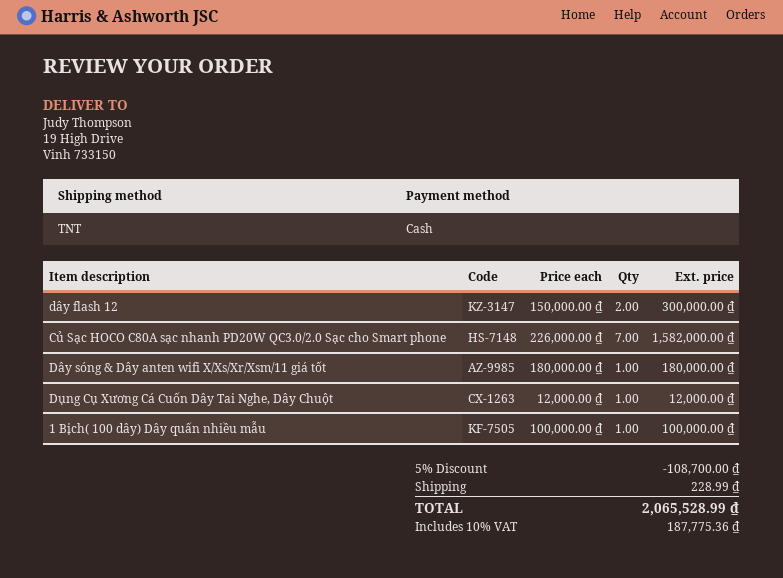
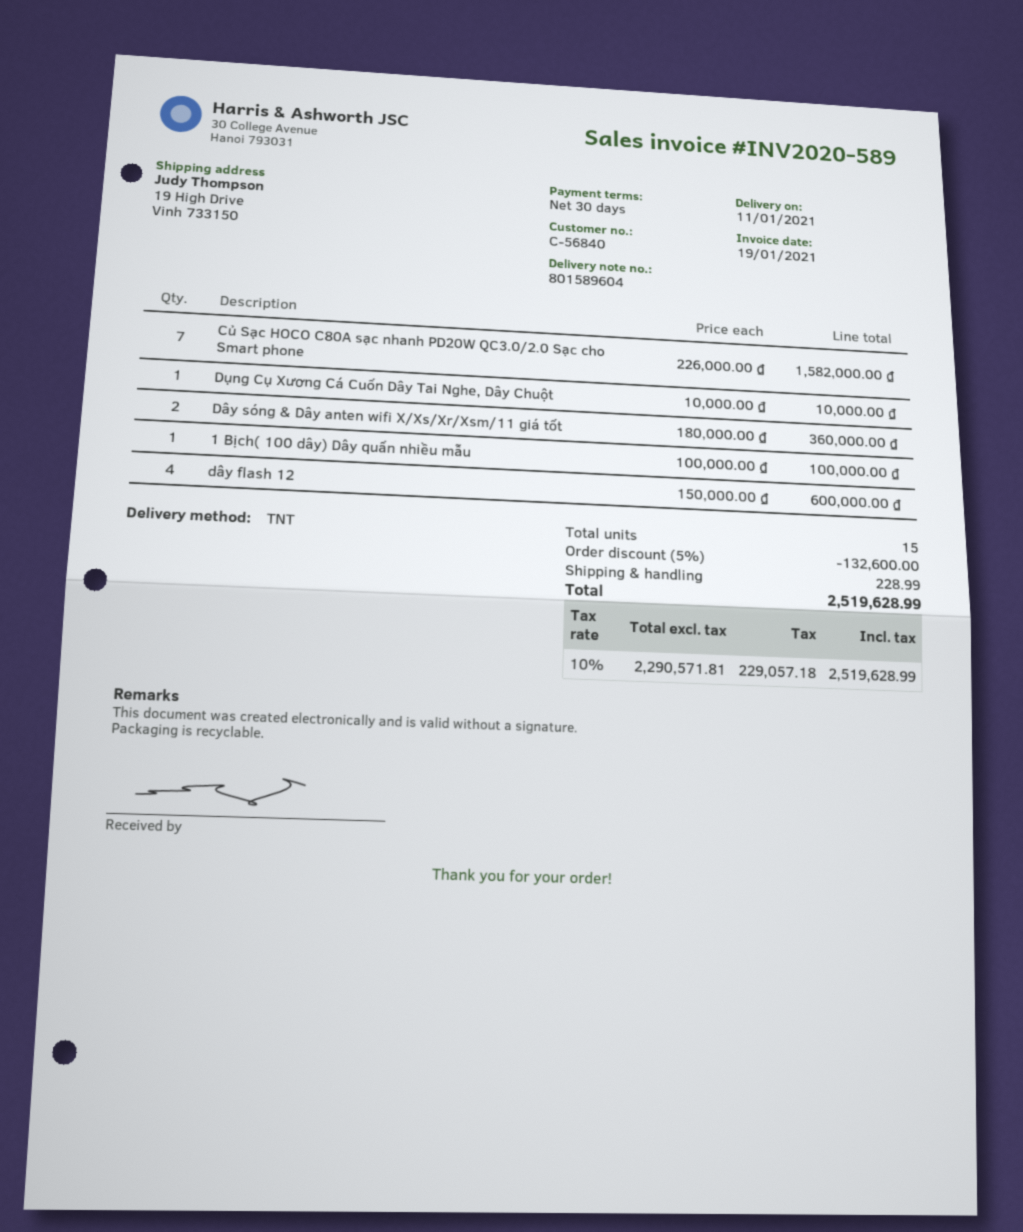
dây flash 12: 2 x 150000.00 = 300000.00 -> 4 x 150000.00 = 600000.00
Dây sóng & Dây anten wifi X/Xs/Xr/Xsm/11 giá tốt: 1 x 180000.00 = 180000.00 -> 2 x 180000.00 = 360000.00
Dụng Cụ Xương Cá Cuốn Dây Tai Nghe, Dây Chuột: 1 x 12000.00 = 12000.00 -> 1 x 10000.00 = 10000.00
discount: 5% = 108700.00 -> 5% = 132600.00
tax: 10% = 187775.36 -> 10% = 229057.18
total: 2065528.99 -> 2519628.99

